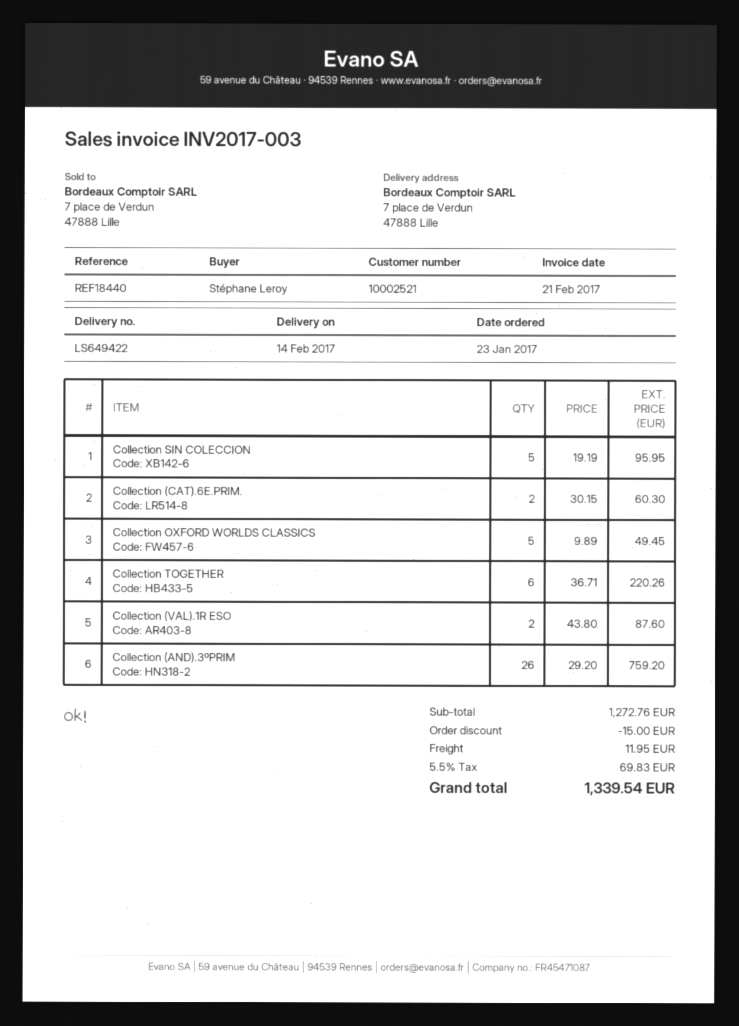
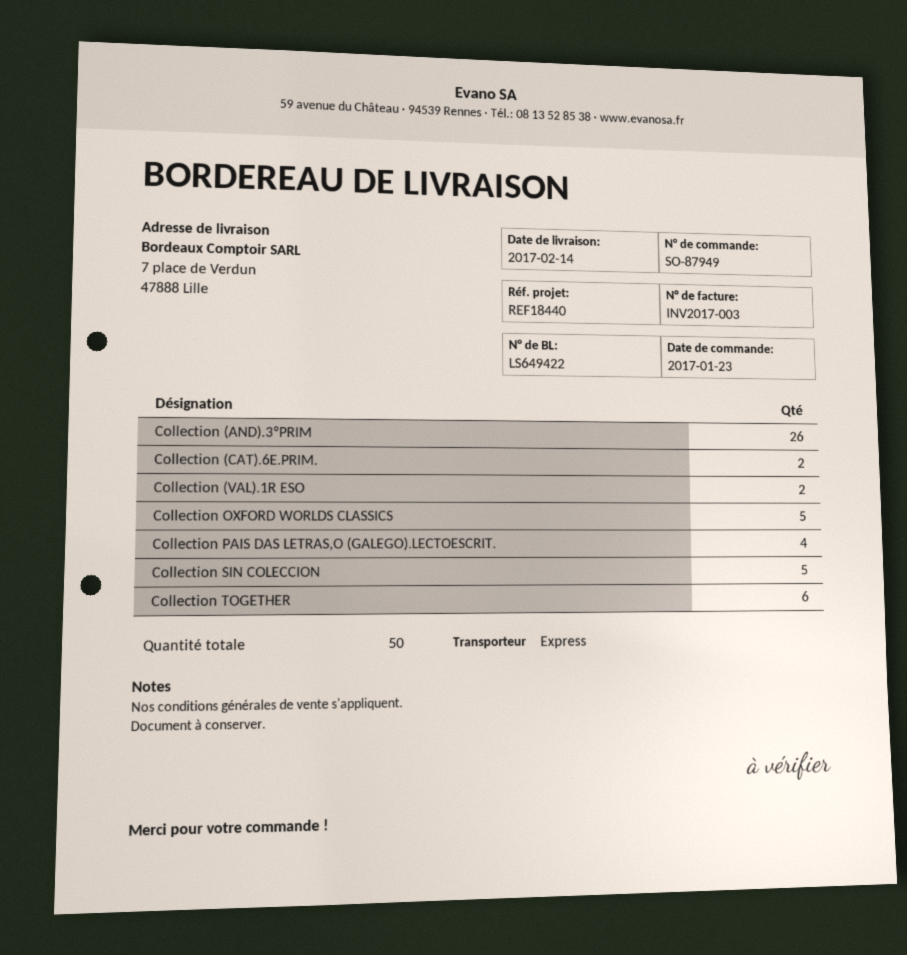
Collection PAIS DAS LETRAS,O (GALEGO).LECTOESCRIT.: none -> 4

